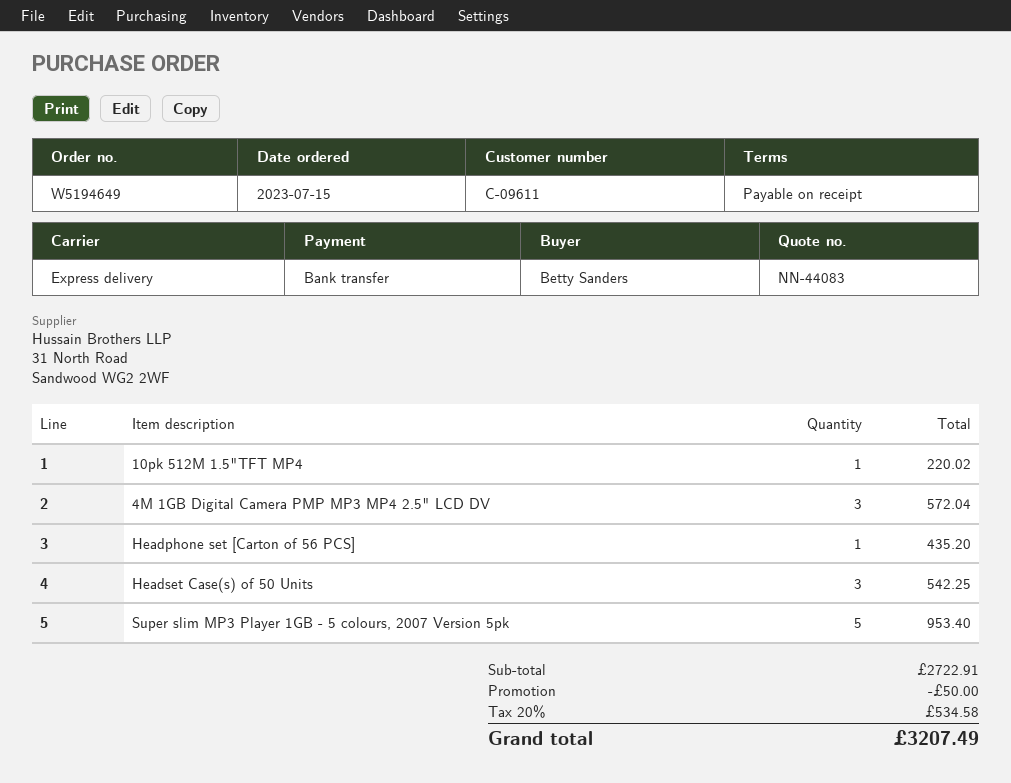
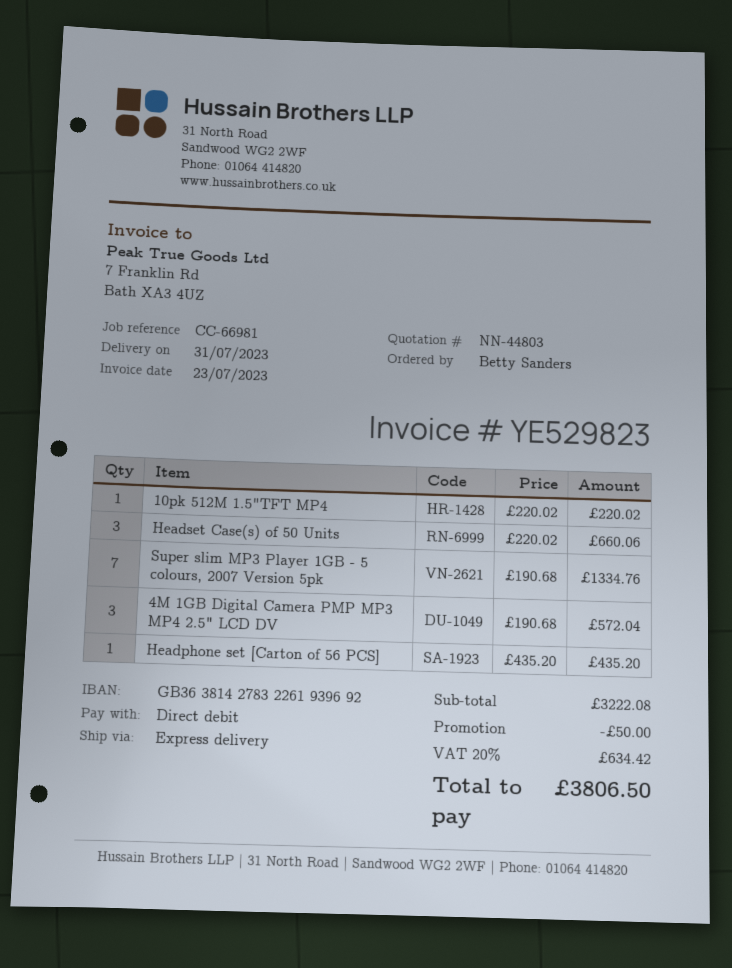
quote number: NN-44083 -> NN-44803
payment method: bank transfer -> direct debit
Headset Case(s) of 50 Units: 3 for 542.25 -> 3 for 660.06
Super slim MP3 Player 1GB - 5 colours, 2007 Version 5pk: 5 for 953.40 -> 7 for 1334.76
subtotal: 2722.91 -> 3222.08
tax: 20% = 534.58 -> 20% = 634.42
total: 3207.49 -> 3806.50

